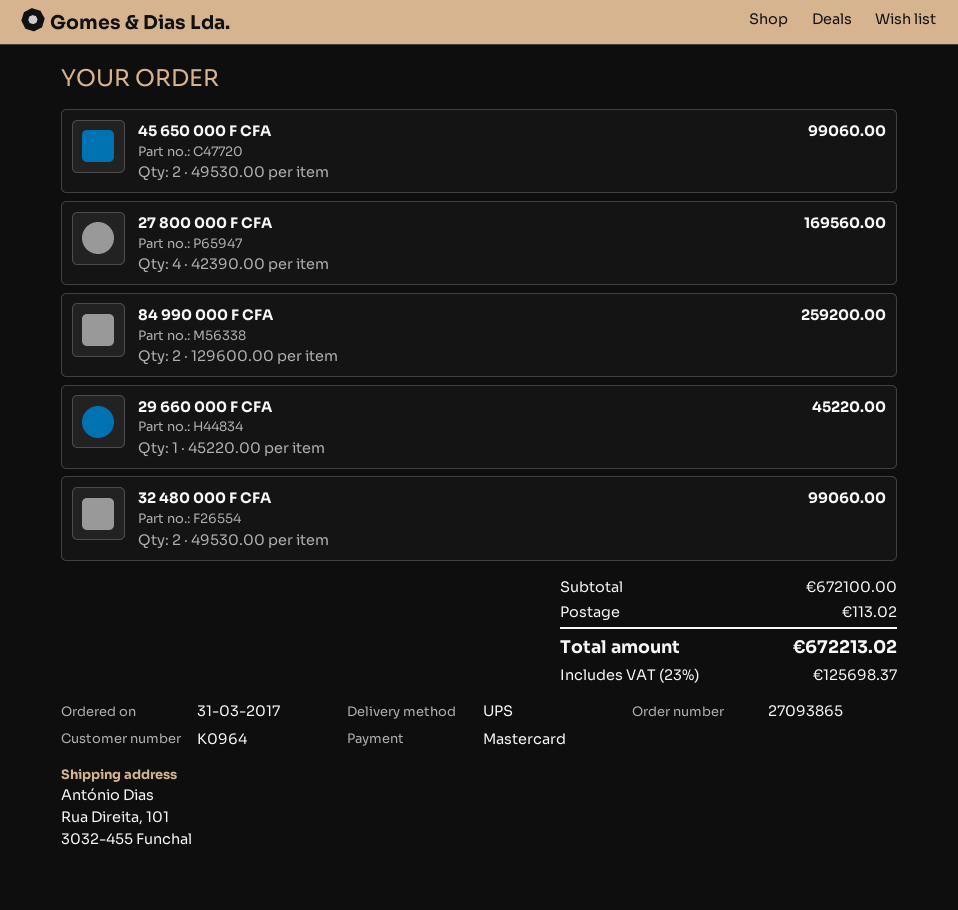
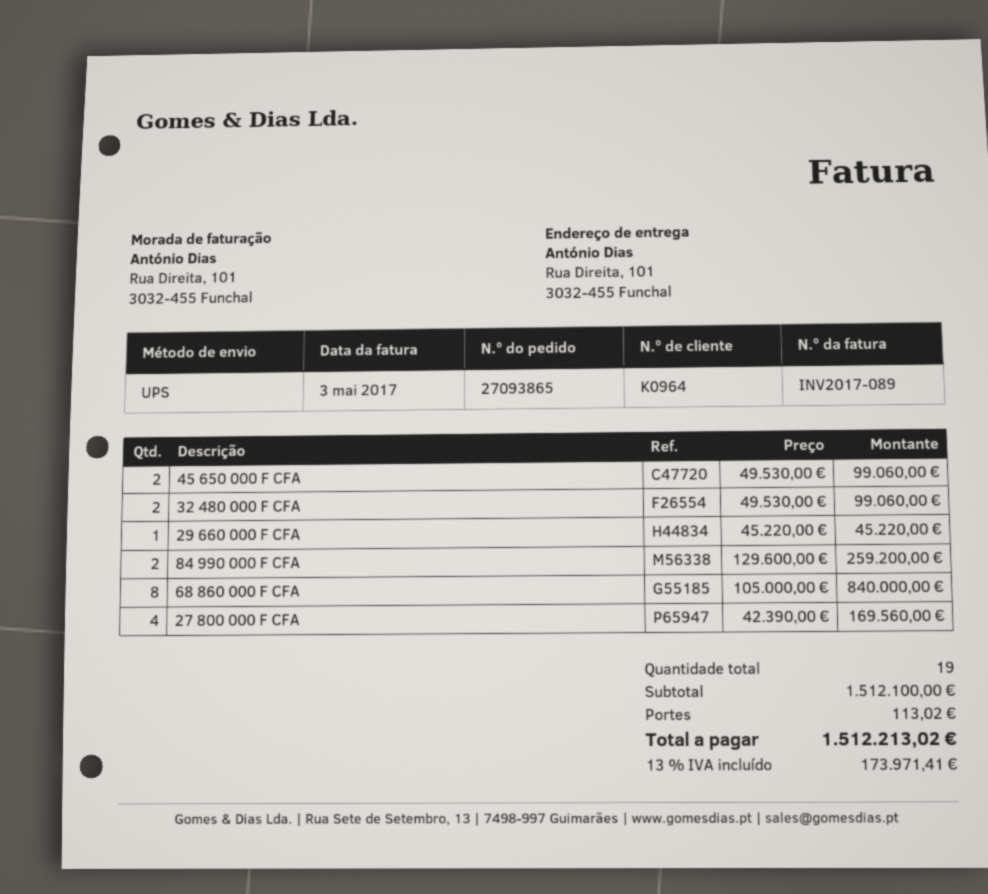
68 860 000 F CFA: none -> 8 x 105000.00 = 840000.00
subtotal: 672100.00 -> 1512100.00
tax: 23% = 125698.37 -> 13% = 173971.41
total: 672213.02 -> 1512213.02

